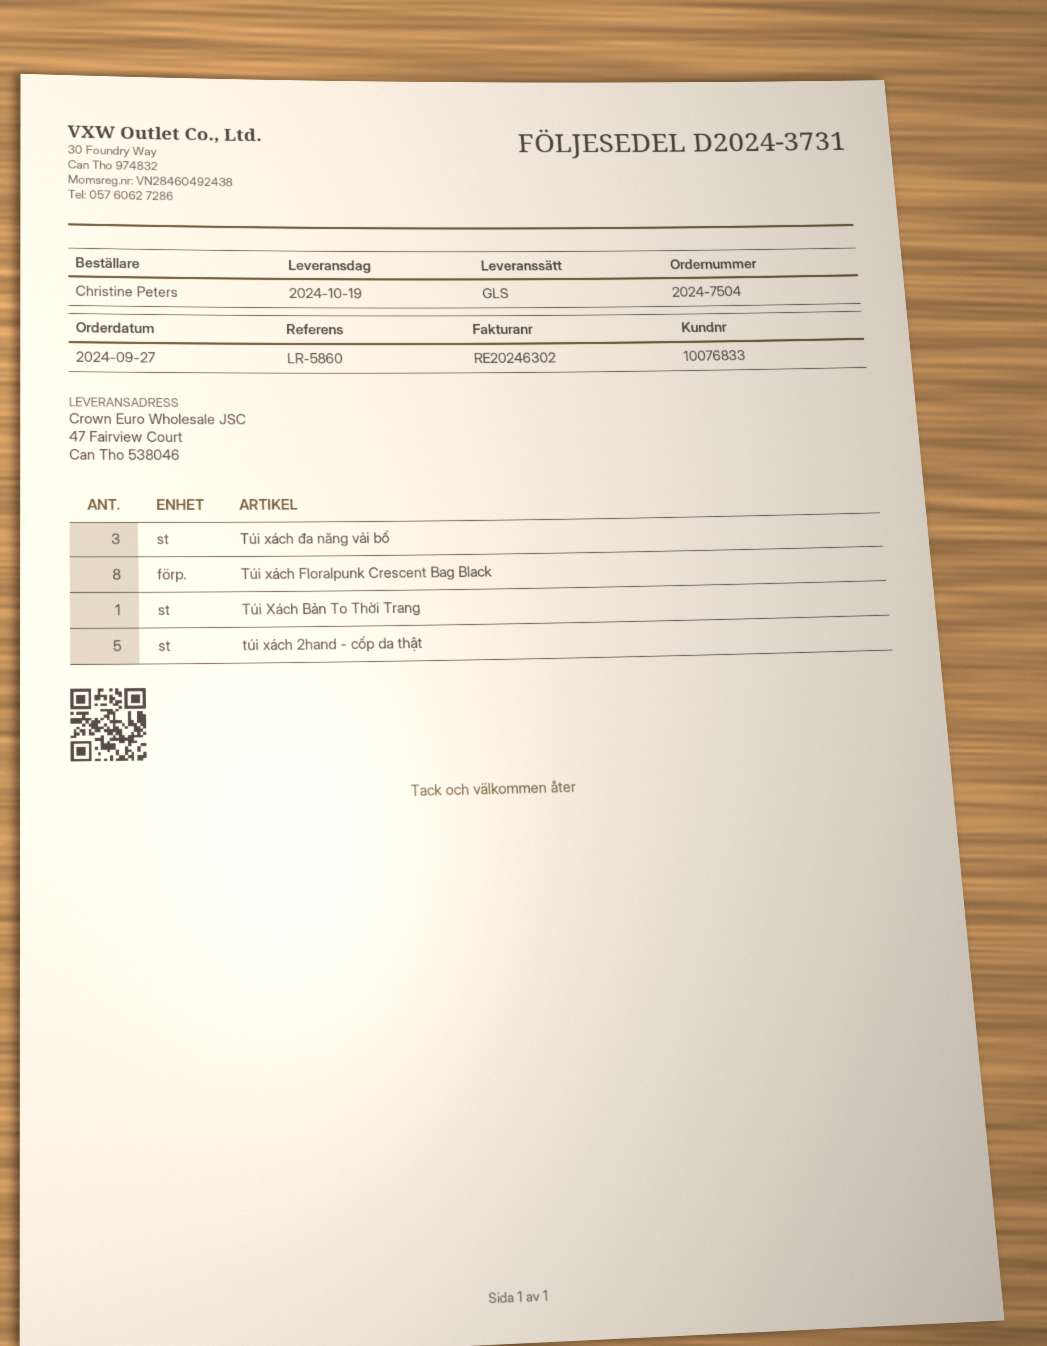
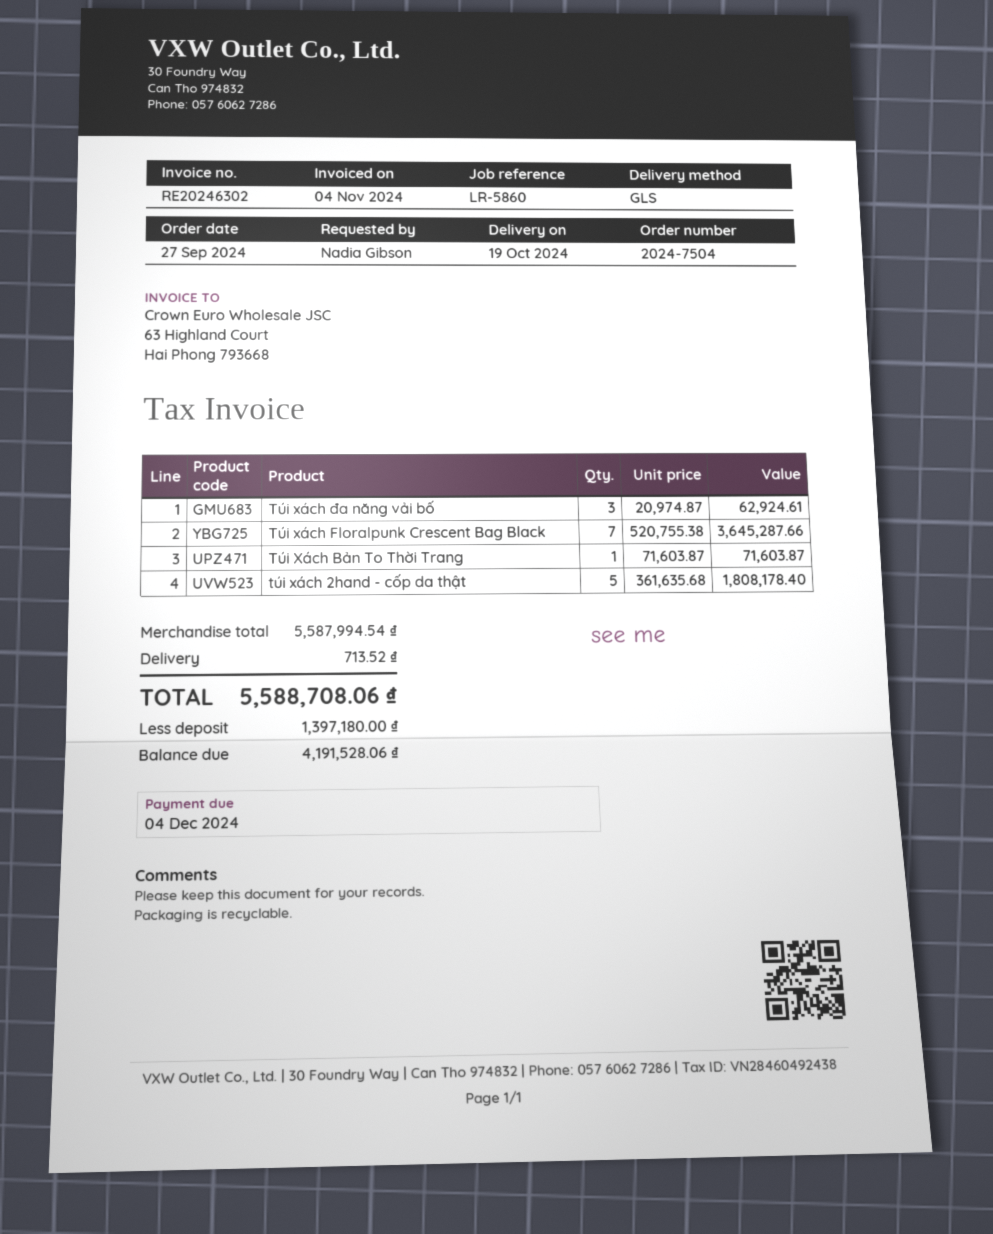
ordered by: Christine Peters -> Nadia Gibson
Túi xách Floralpunk Crescent Bag Black: 8 -> 7

